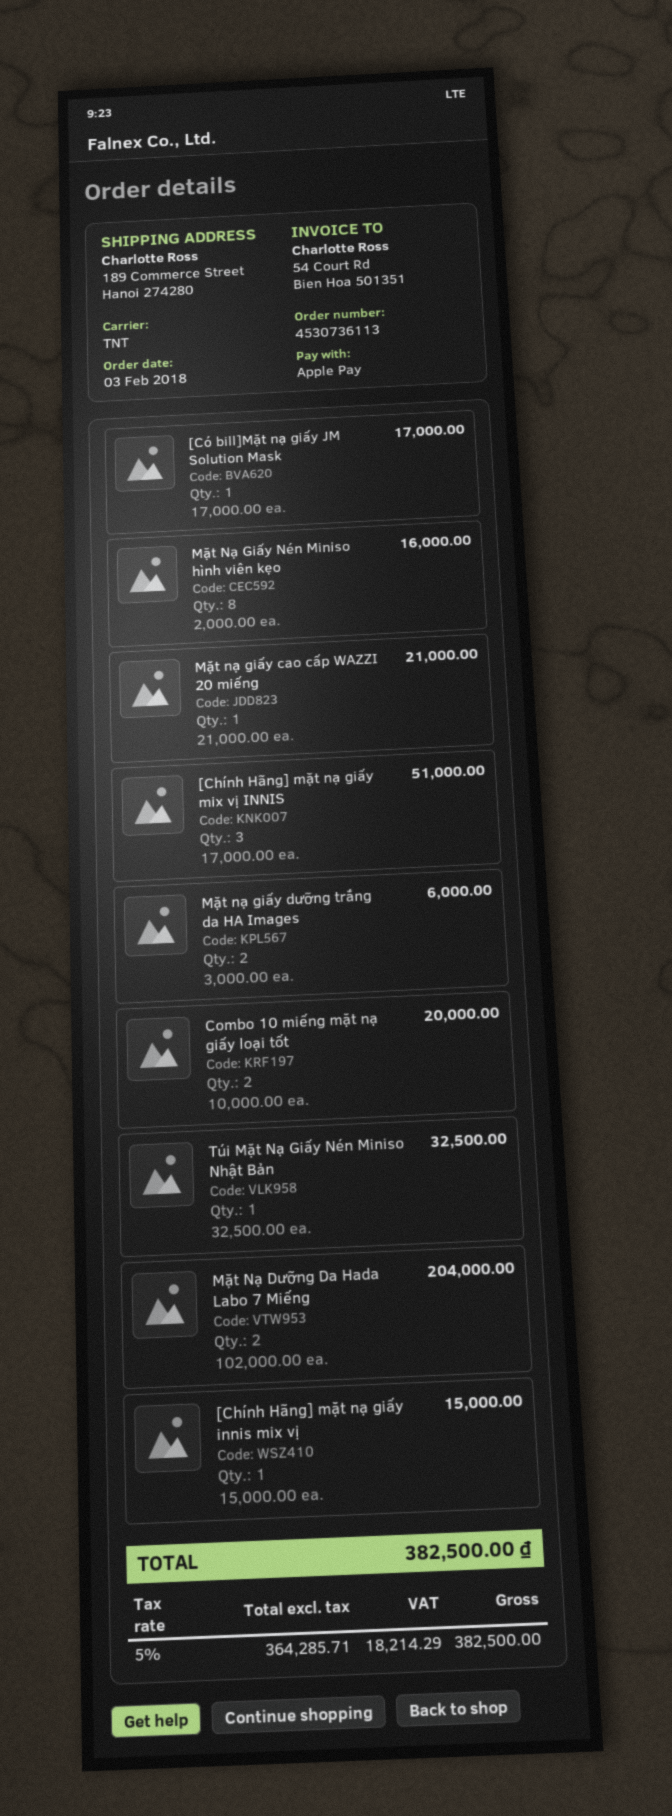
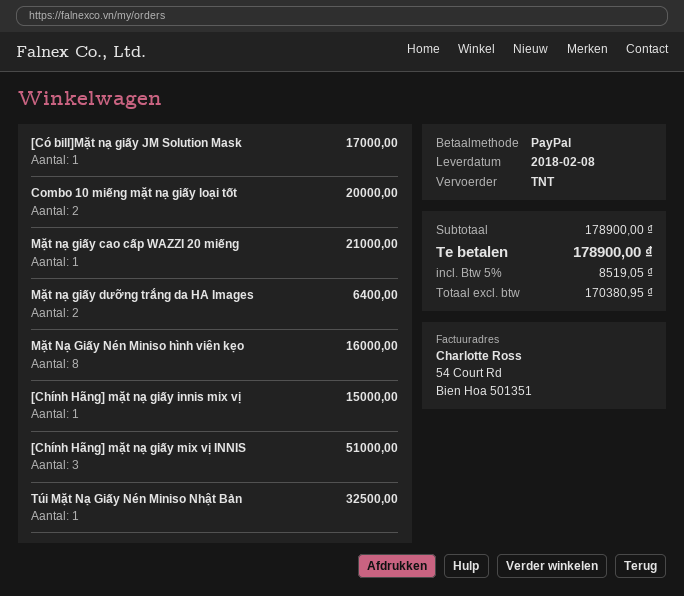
payment method: Apple Pay -> PayPal
Mặt nạ giấy dưỡng trắng da HA Images: 2 for 6000.00 -> 2 for 6400.00
Mặt Nạ Dưỡng Da Hada Labo 7 Miếng: 2 for 204000.00 -> none
net: 364285.71 -> 170380.95
tax: 5% = 18214.29 -> 5% = 8519.05
total: 382500.00 -> 178900.00

